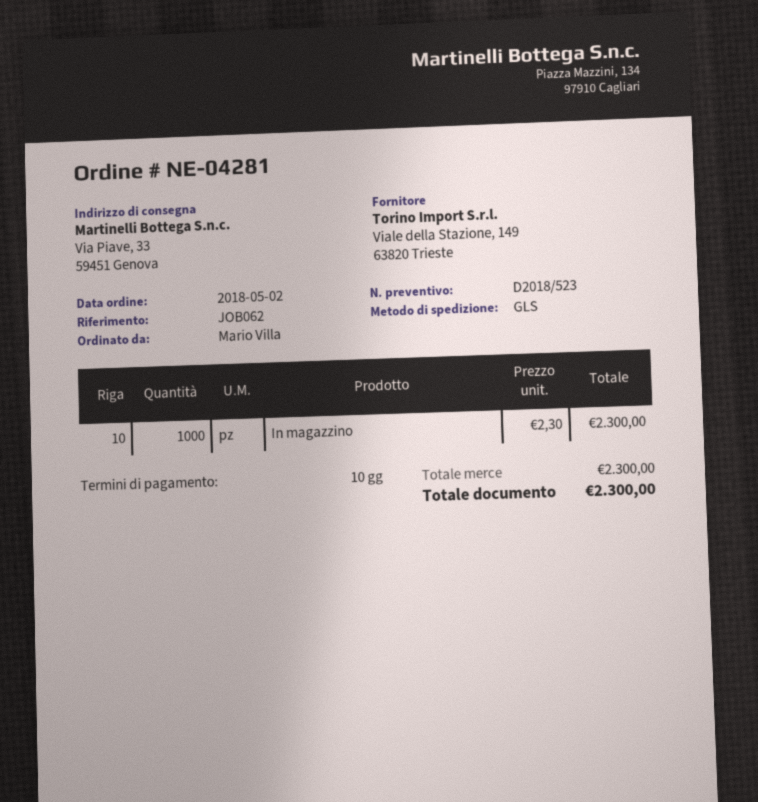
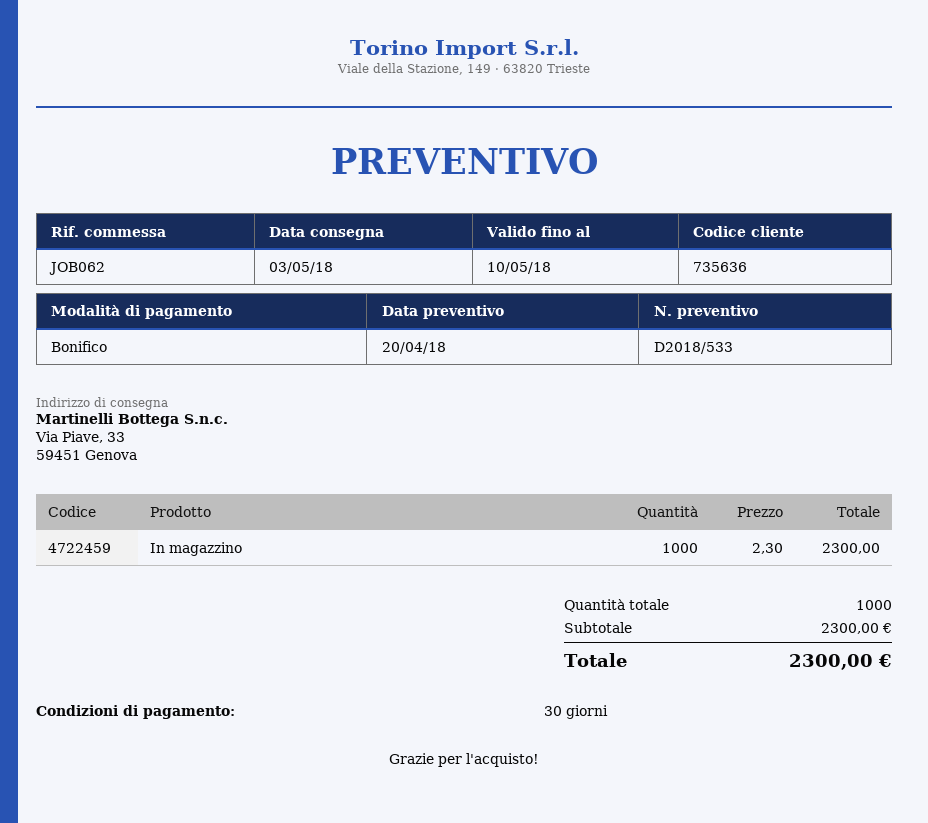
quote number: D2018/523 -> D2018/533
payment terms: 10 days -> 30 days

